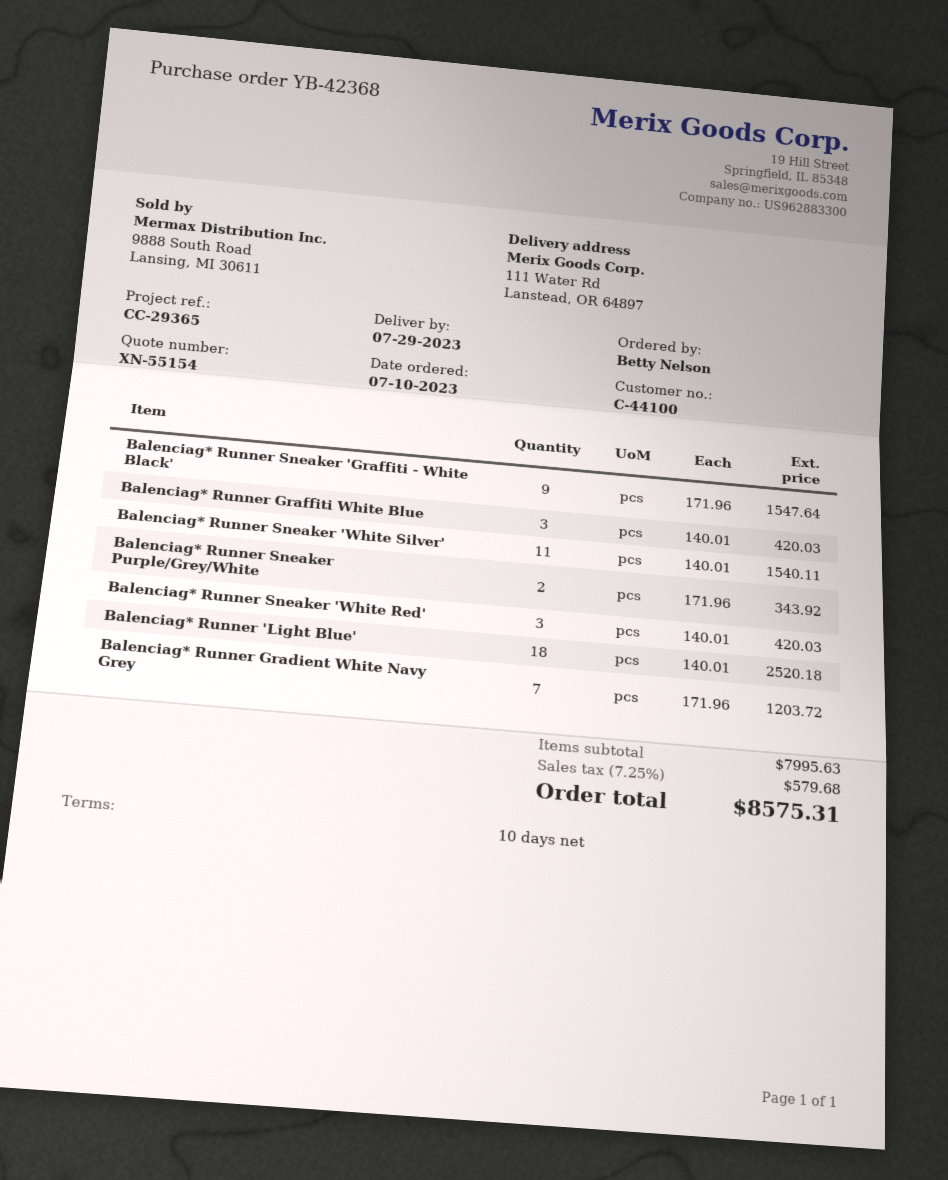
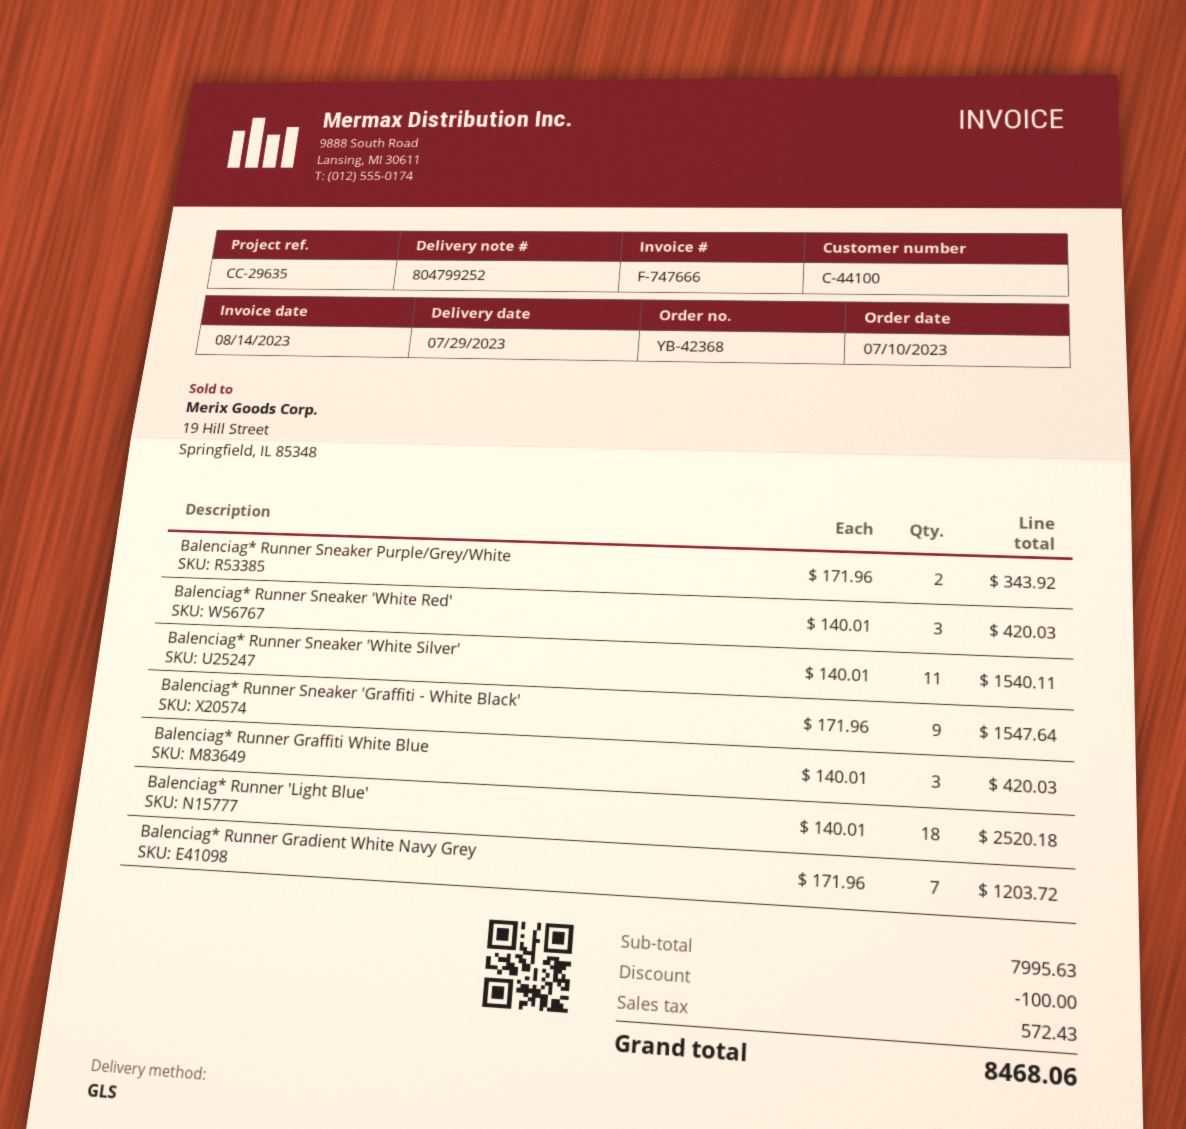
reference: CC-29365 -> CC-29635
discount: none -> 100.00
tax: 579.68 -> 572.43
total: 8575.31 -> 8468.06

